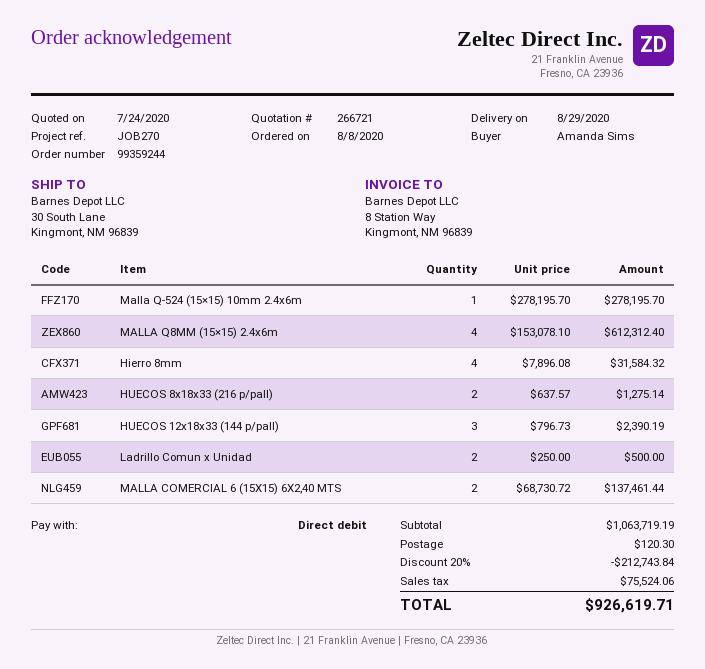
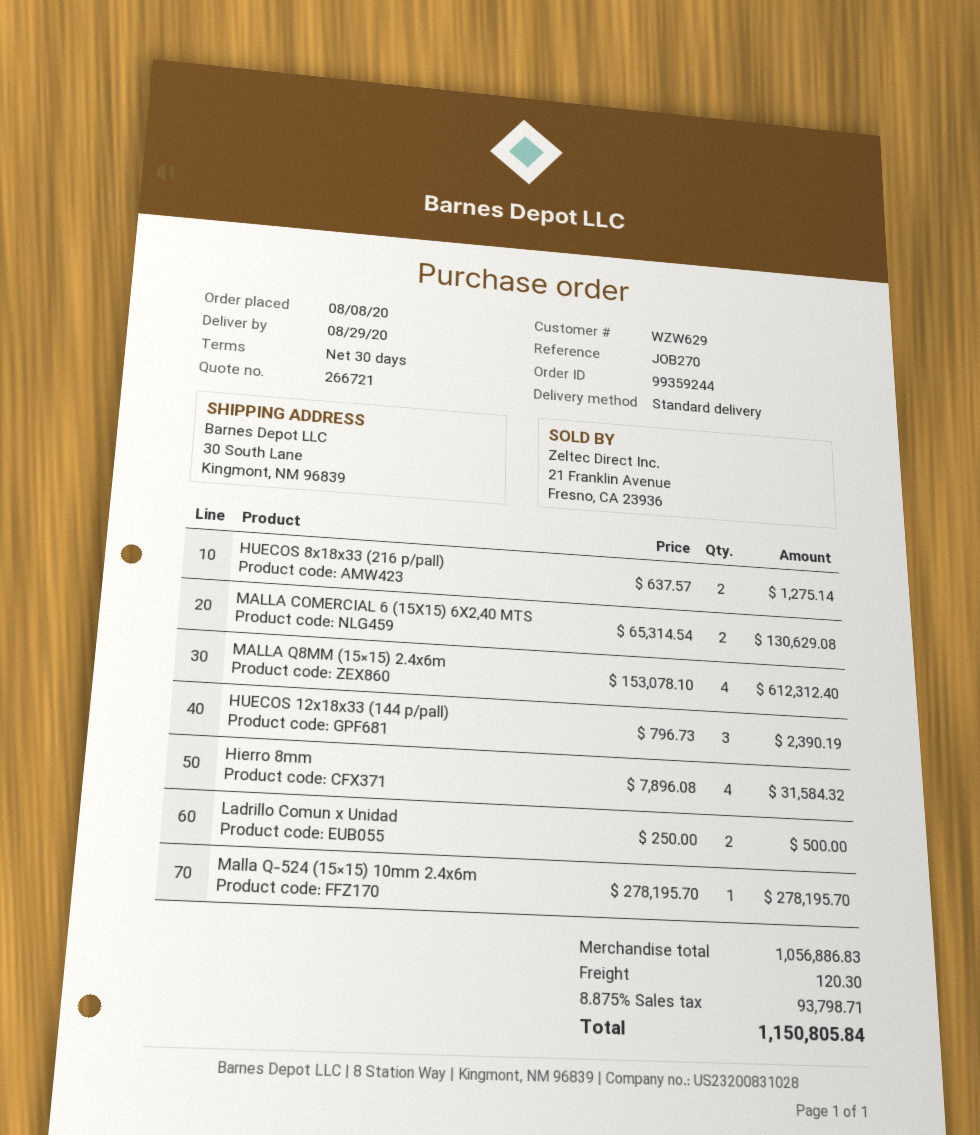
MALLA COMERCIAL 6 (15X15) 6X2,40 MTS: 2 x 68730.72 = 137461.44 -> 2 x 65314.54 = 130629.08
subtotal: 1063719.19 -> 1056886.83
discount: 20% = 212743.84 -> none
tax: 75524.06 -> 93798.71
total: 926619.71 -> 1150805.84

